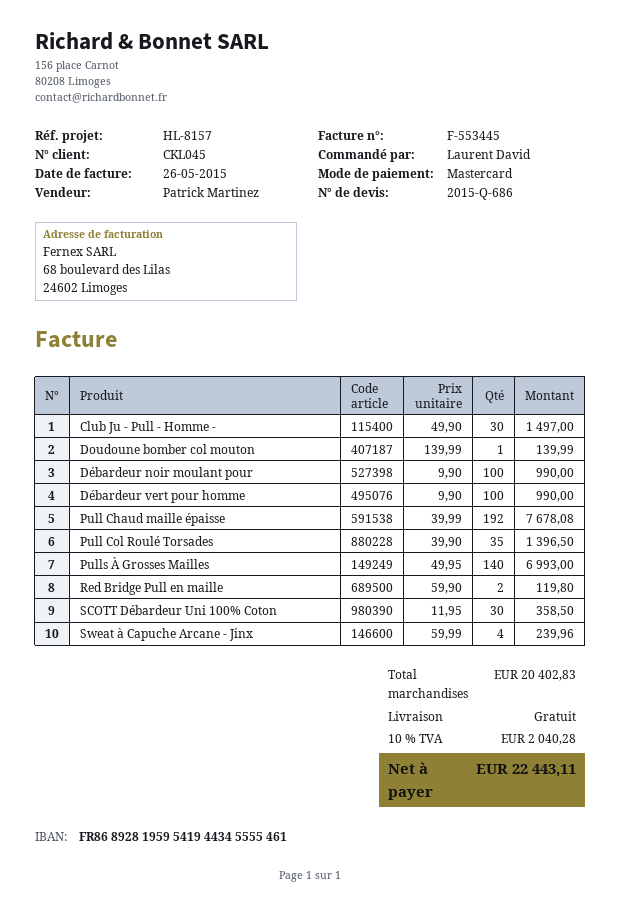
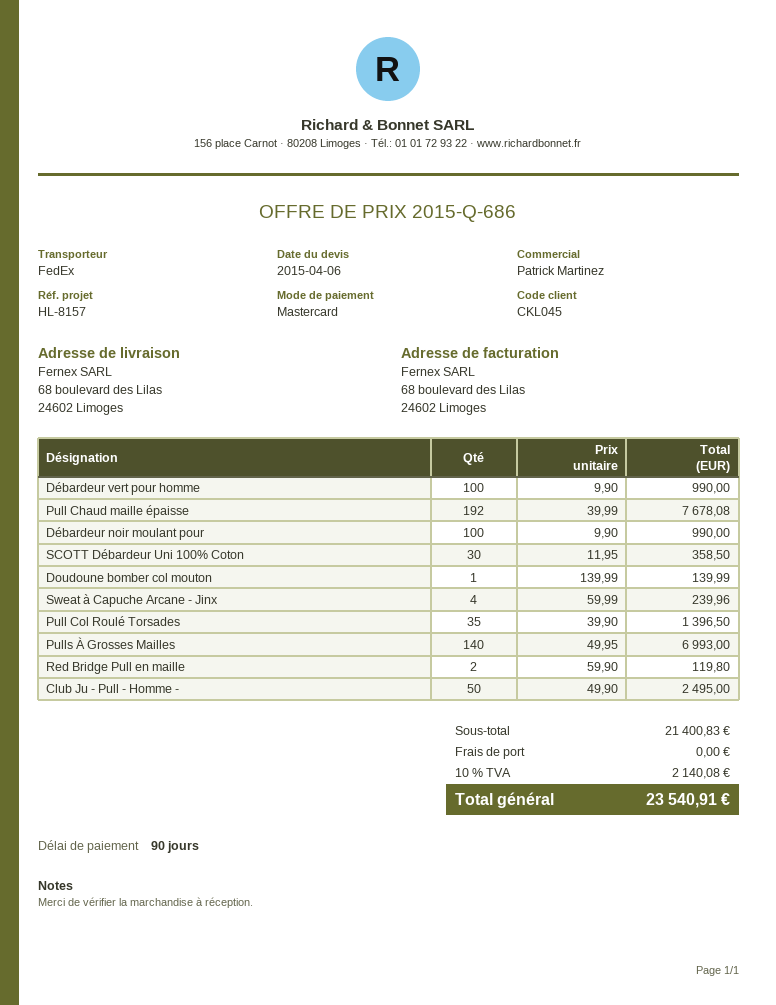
Club Ju - Pull - Homme -: 30 x 49.90 = 1497.00 -> 50 x 49.90 = 2495.00
subtotal: 20402.83 -> 21400.83
tax: 10% = 2040.28 -> 10% = 2140.08
total: 22443.11 -> 23540.91

